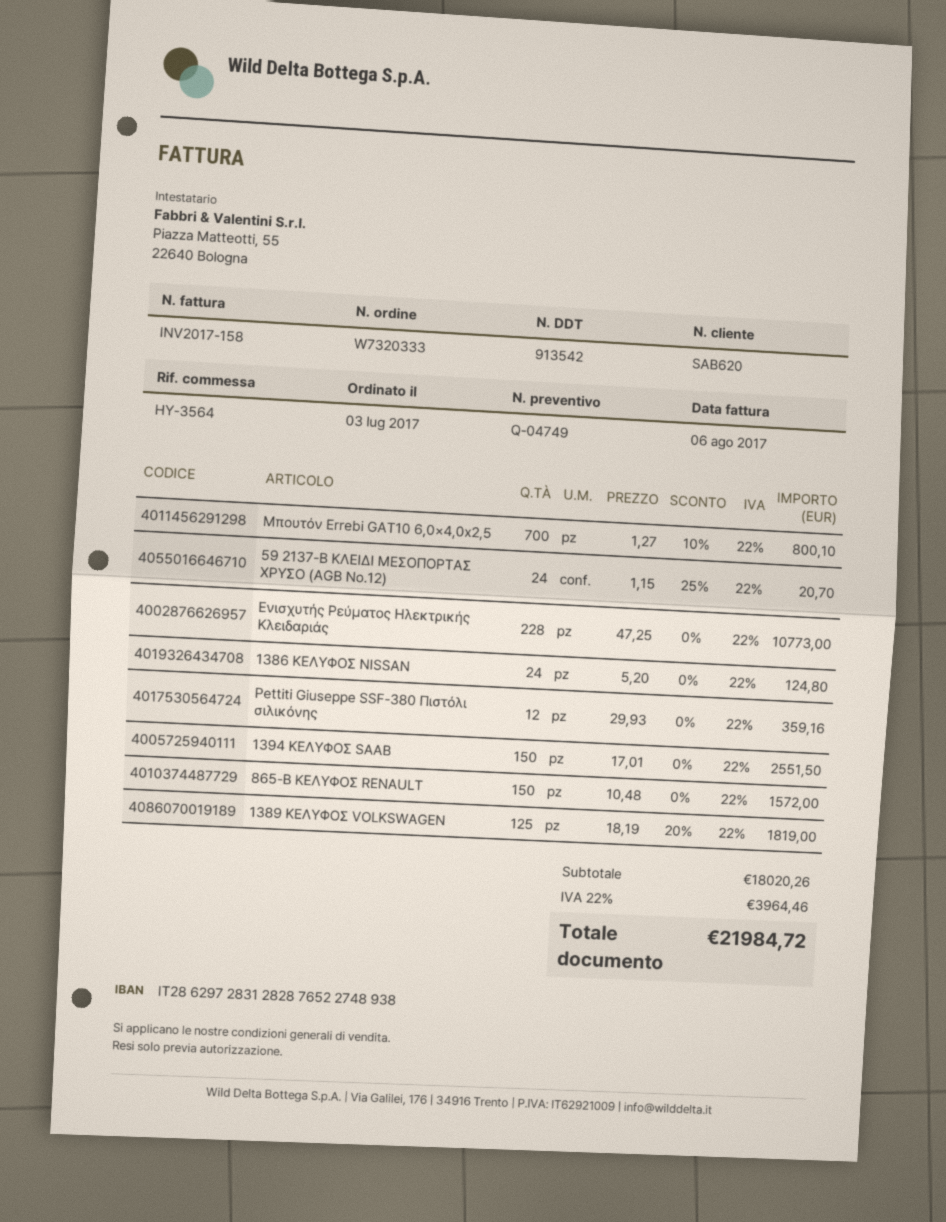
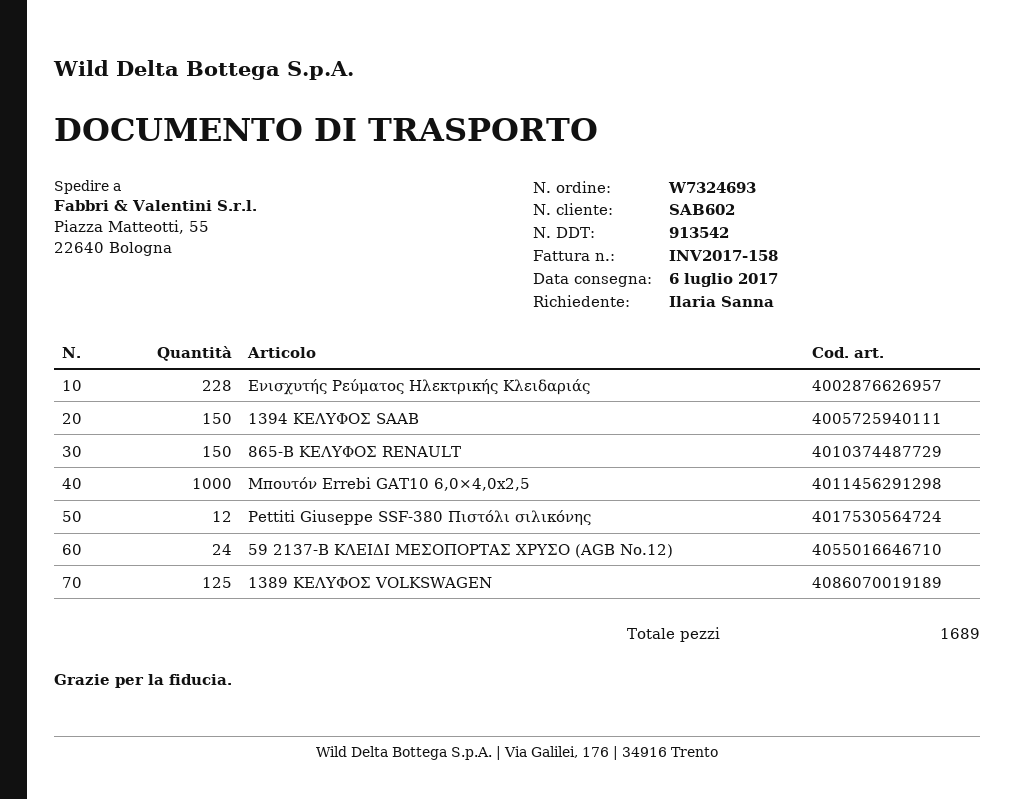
order number: W7320333 -> W7324693
customer number: SAB620 -> SAB602
Μπουτόν Errebi GAT10 6,0×4,0x2,5: 700 -> 1000
1386 ΚΕΛΥΦΟΣ NISSAN: 24 -> none

